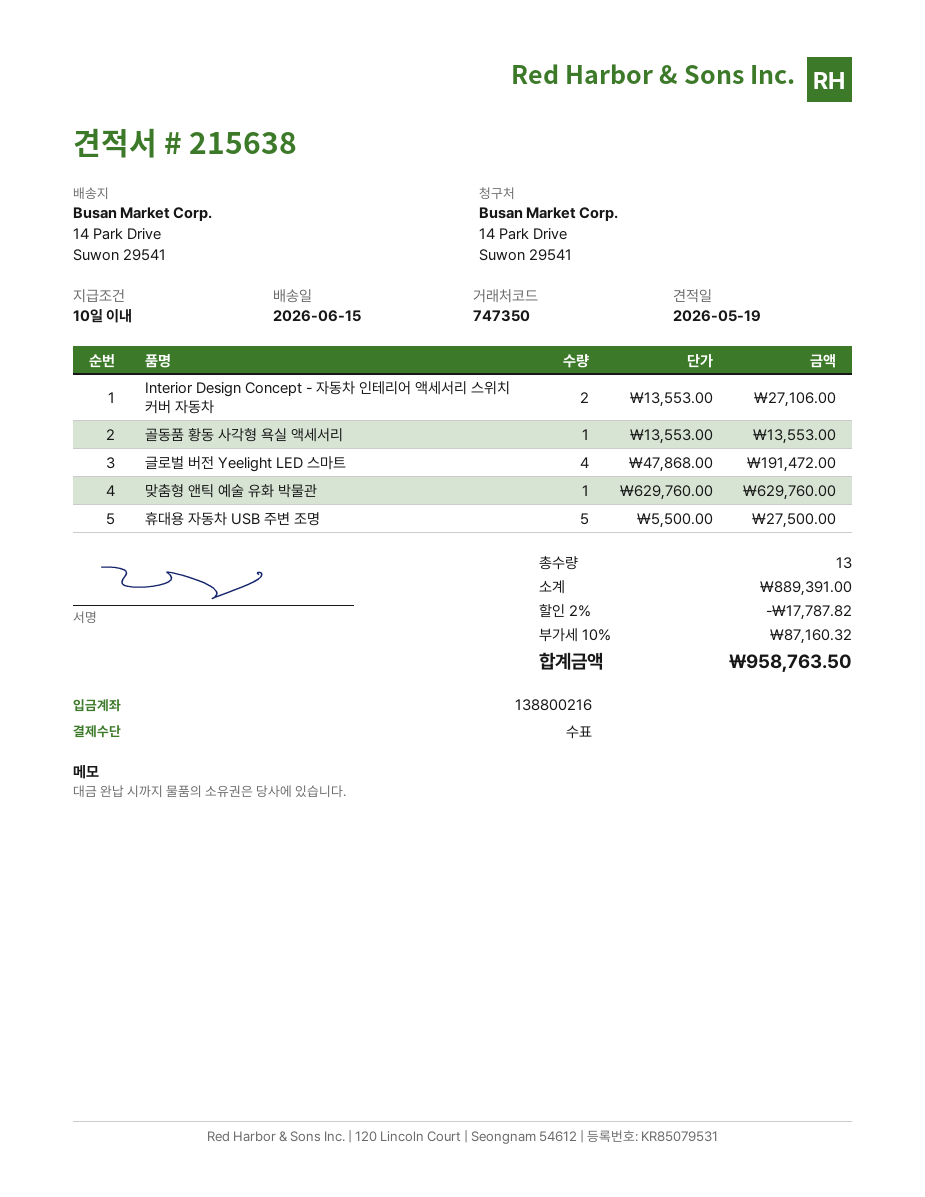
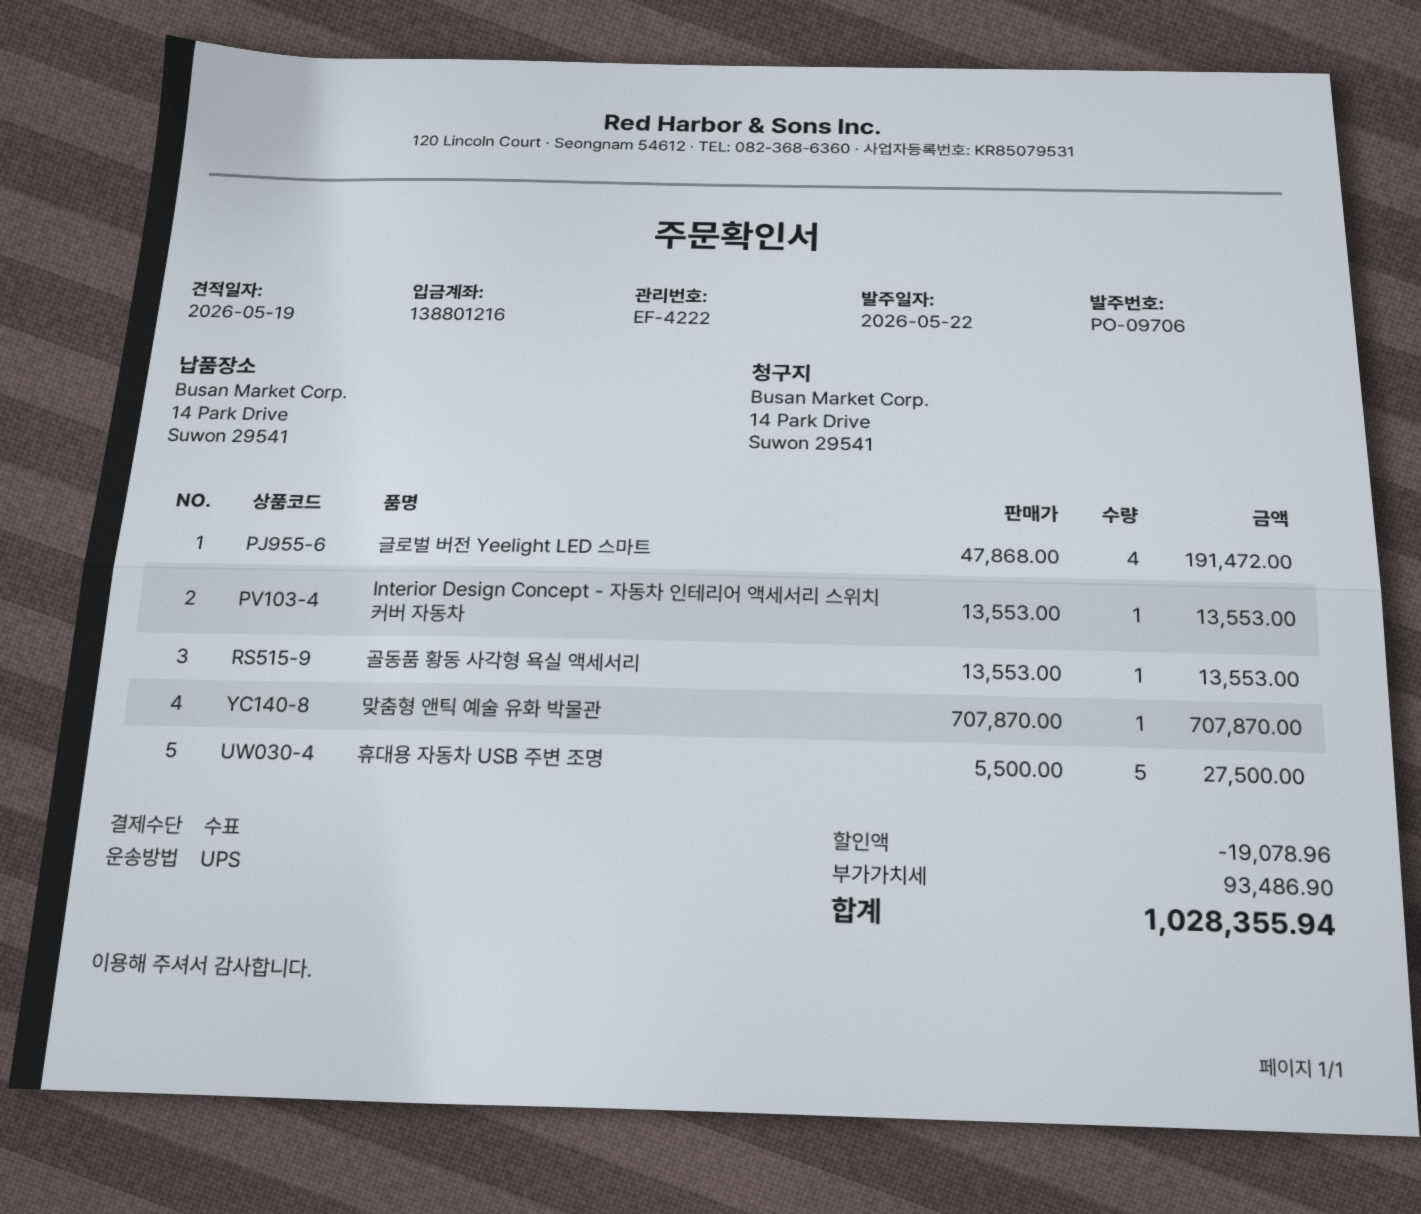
bank account: 138800216 -> 138801216
Interior Design Concept - 자동차 인테리어 액세서리 스위치 커버 자동차: 2 x 13553.00 = 27106.00 -> 1 x 13553.00 = 13553.00
맞춤형 앤틱 예술 유화 박물관: 1 x 629760.00 = 629760.00 -> 1 x 707870.00 = 707870.00
discount: 17787.82 -> 19078.96
tax: 87160.32 -> 93486.90
total: 958763.50 -> 1028355.94

